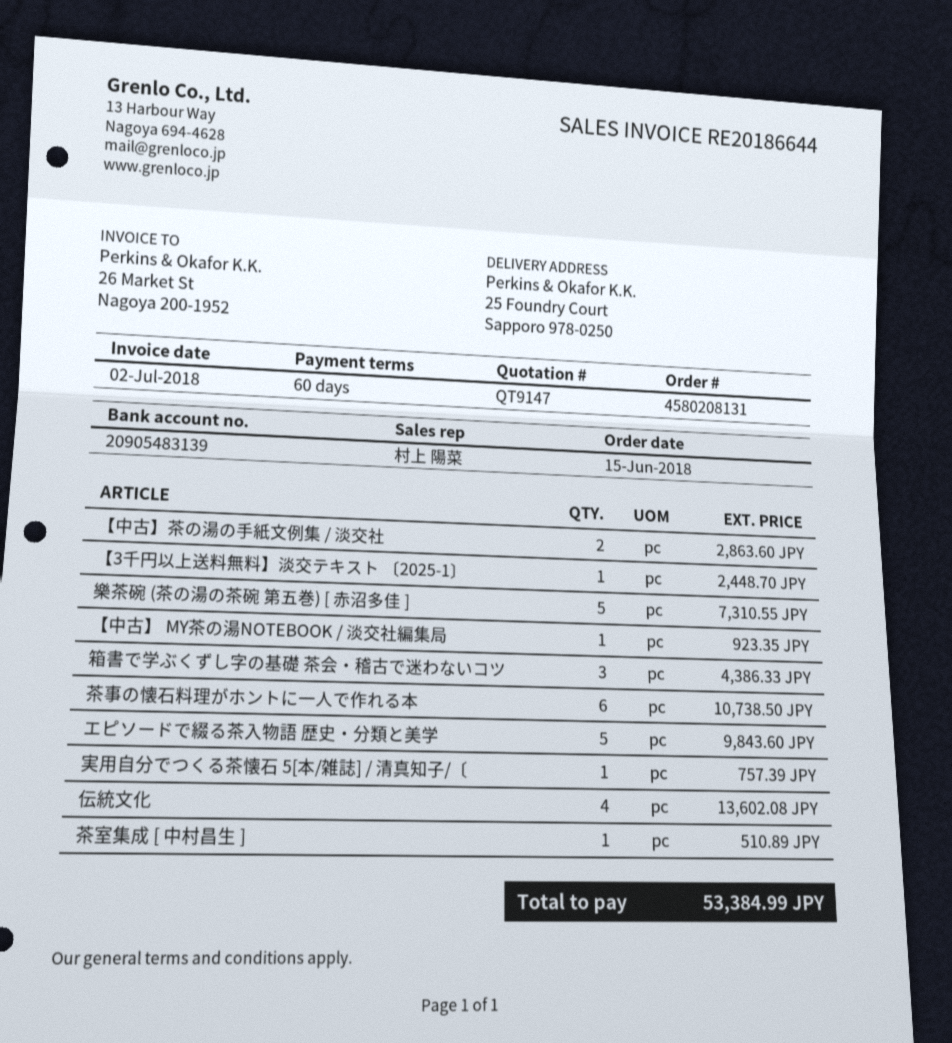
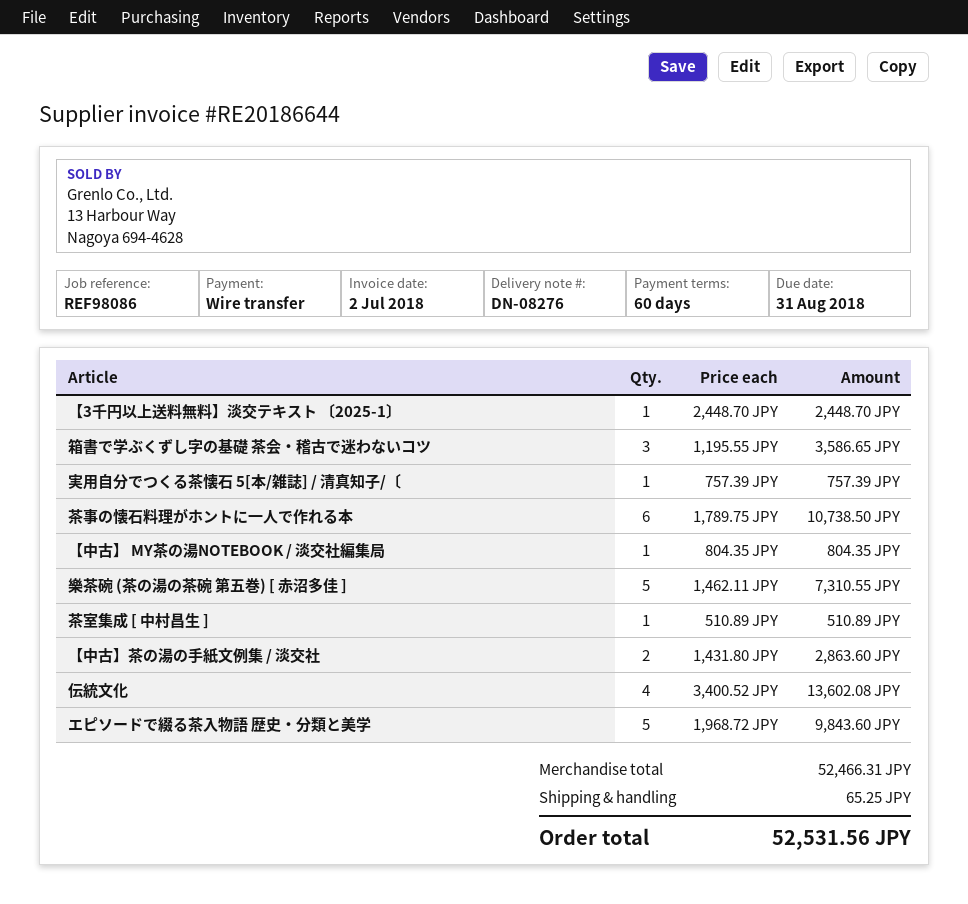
【中古】 MY茶の湯NOTEBOOK / 淡交社編集局: 1 for 923.35 -> 1 for 804.35
箱書で学ぶくずし字の基礎 茶会・稽古で迷わないコツ: 3 for 4386.33 -> 3 for 3586.65
shipping: none -> 65.25
total: 53384.99 -> 52531.56

